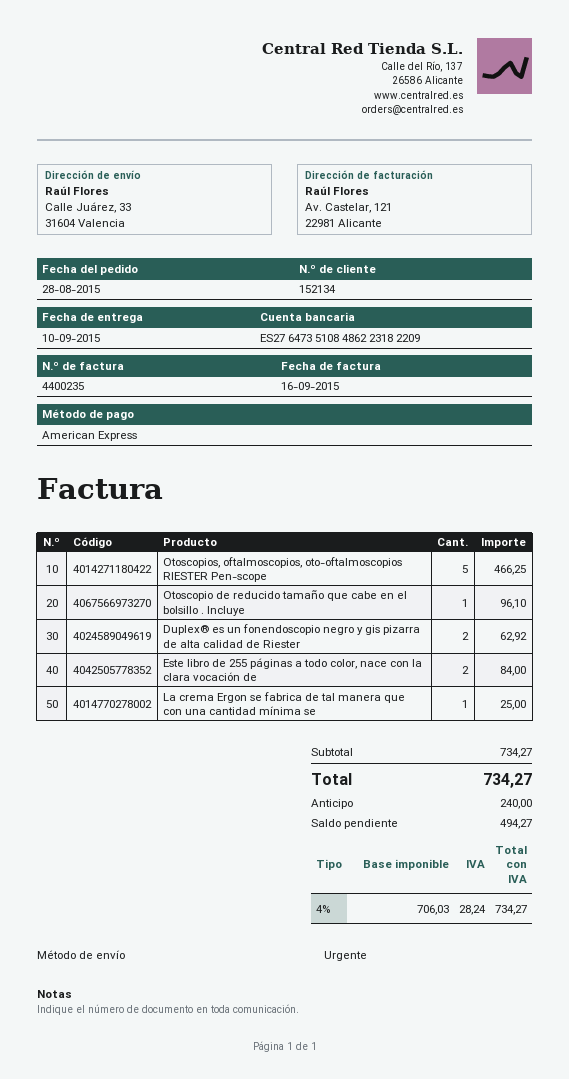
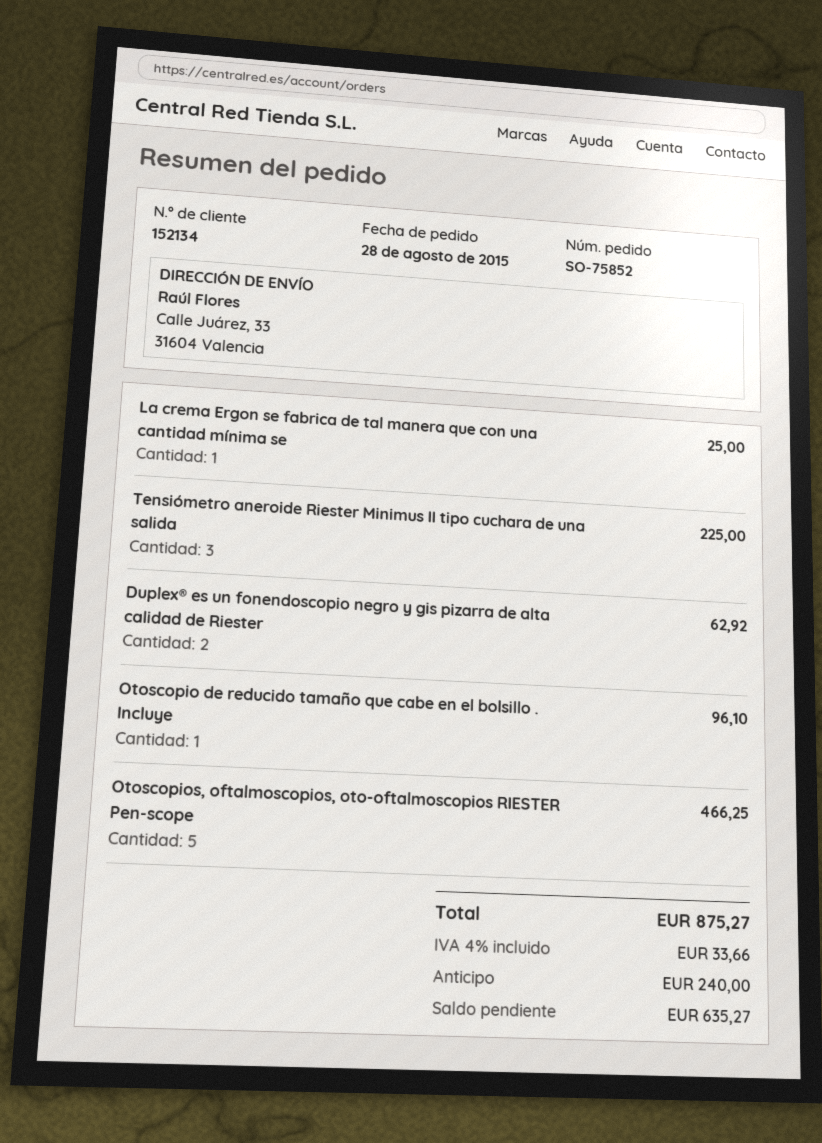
Este libro de 255 páginas a todo color, nace con la clara vocación de: 2 for 84.00 -> none
Tensiómetro aneroide Riester Minimus II tipo cuchara de una salida: none -> 3 for 225.00
tax: 4% = 28.24 -> 4% = 33.66
total: 734.27 -> 875.27
balance: 494.27 -> 635.27

